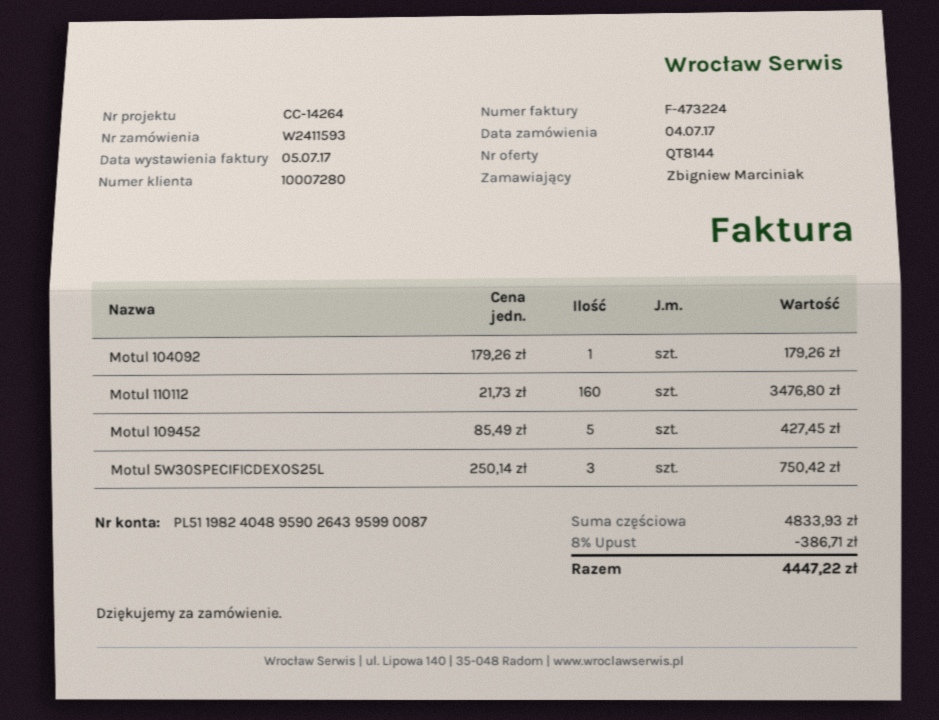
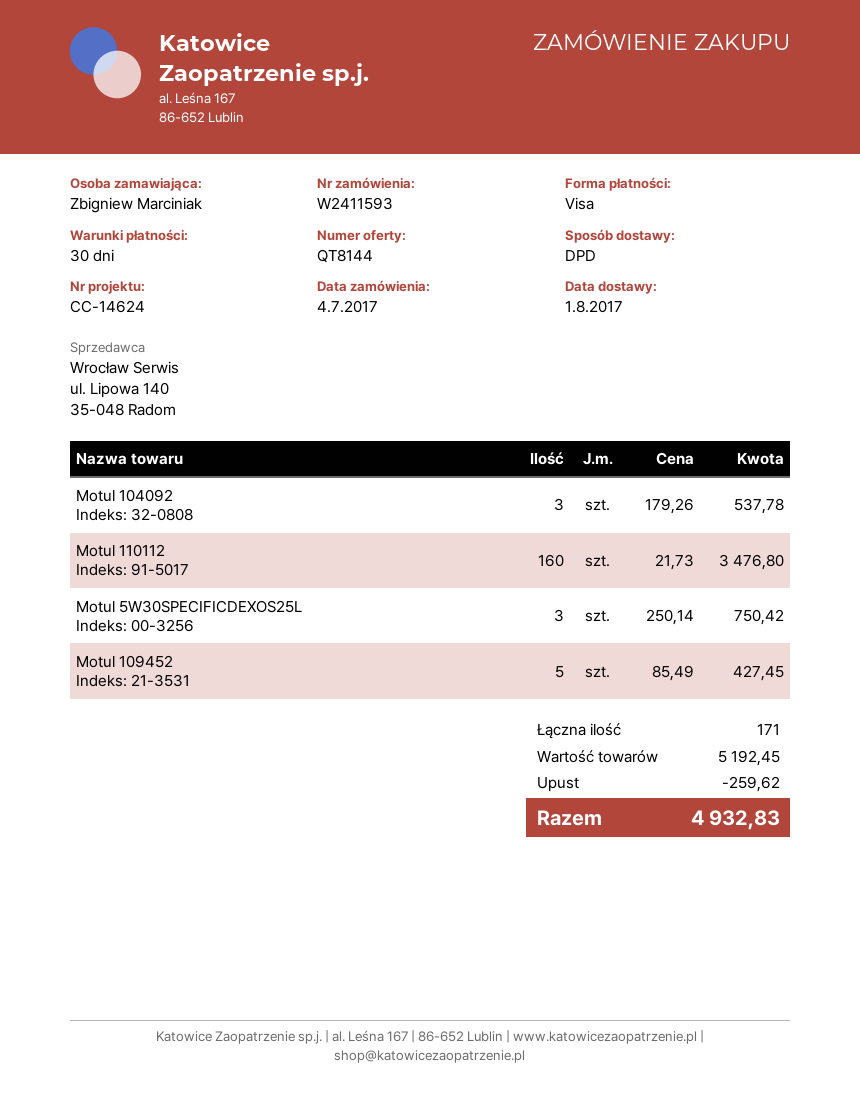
reference: CC-14264 -> CC-14624
Motul 104092: 1 x 179.26 = 179.26 -> 3 x 179.26 = 537.78
subtotal: 4833.93 -> 5192.45
discount: 386.71 -> 259.62
total: 4447.22 -> 4932.83

